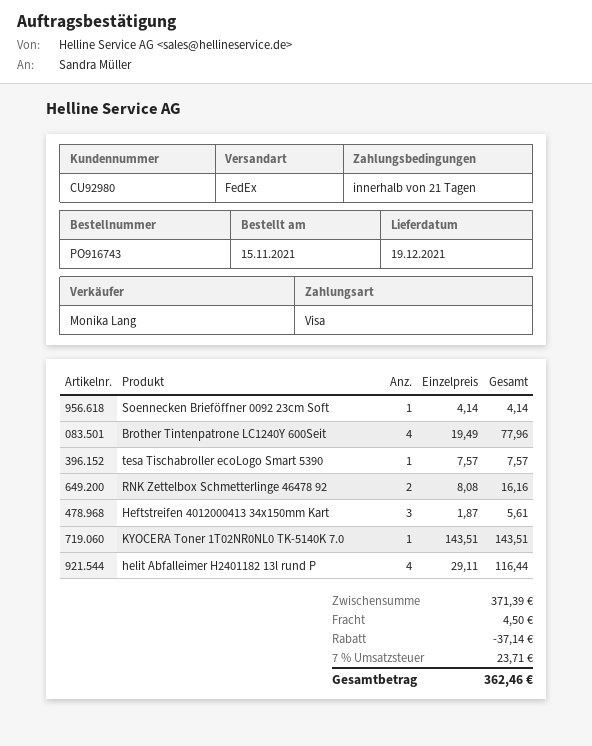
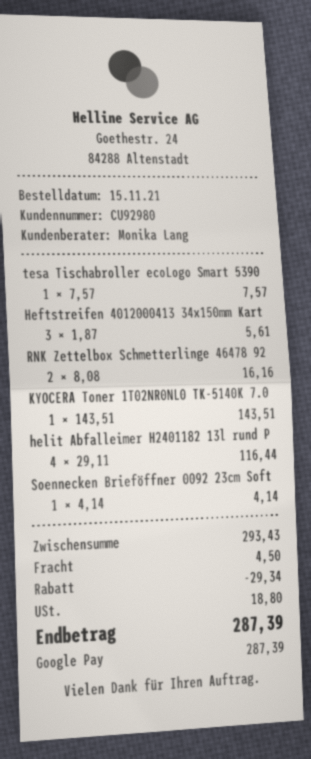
payment method: Visa -> Google Pay
Brother Tintenpatrone LC1240Y 600Seit: 4 x 19.49 = 77.96 -> none
subtotal: 371.39 -> 293.43
discount: 37.14 -> 29.34
tax: 23.71 -> 18.80
total: 362.46 -> 287.39

